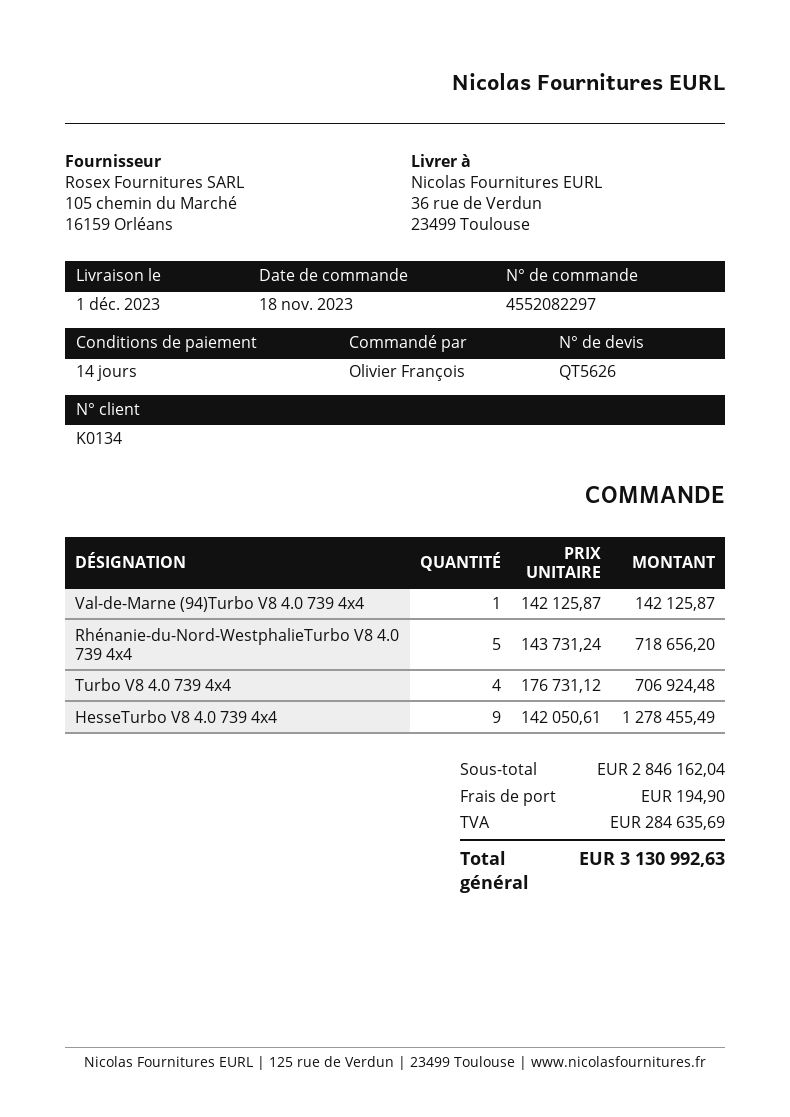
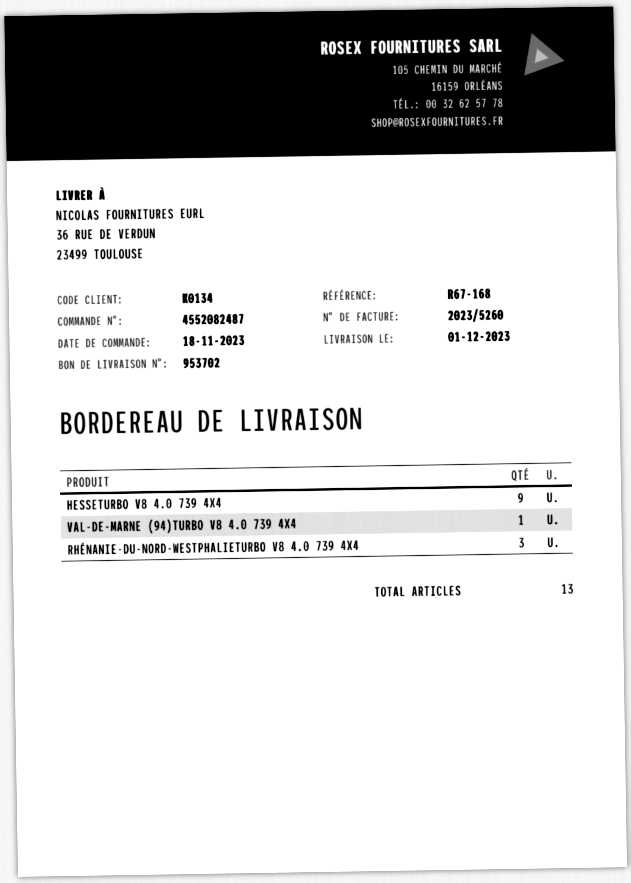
order number: 4552082297 -> 4552082487
Rhénanie-du-Nord-WestphalieTurbo V8 4.0 739 4x4: 5 -> 3
Turbo V8 4.0 739 4x4: 4 -> none

